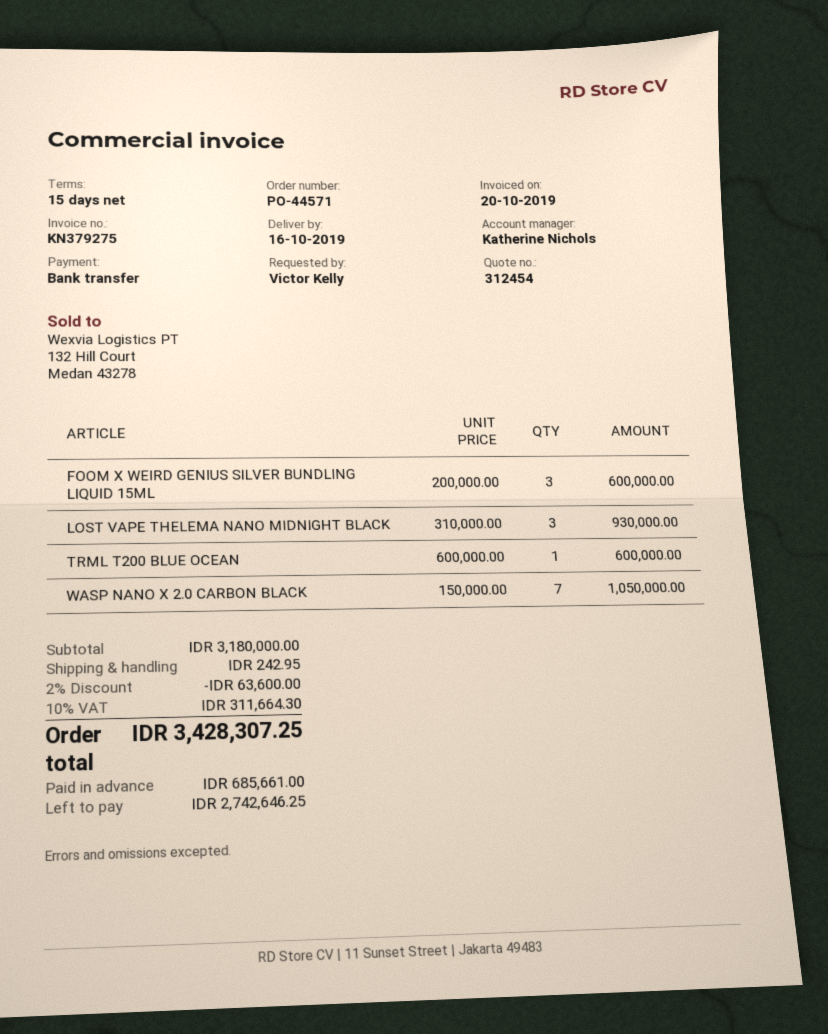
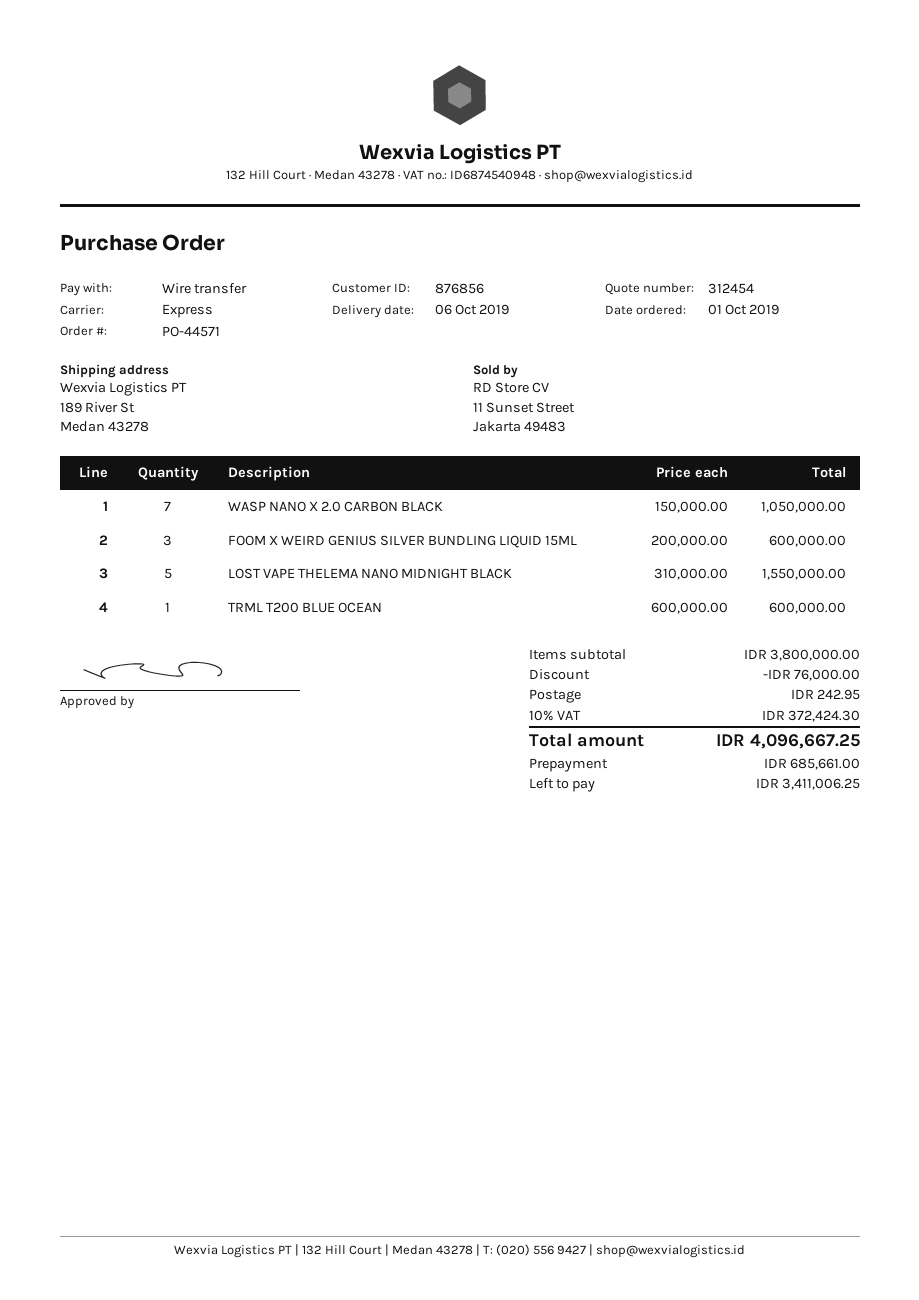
delivery date: 2019-10-16 -> 2019-10-06
LOST VAPE THELEMA NANO MIDNIGHT BLACK: 3 x 310000.00 = 930000.00 -> 5 x 310000.00 = 1550000.00
subtotal: 3180000.00 -> 3800000.00
discount: 63600.00 -> 76000.00
tax: 10% = 311664.30 -> 10% = 372424.30
total: 3428307.25 -> 4096667.25
balance: 2742646.25 -> 3411006.25

